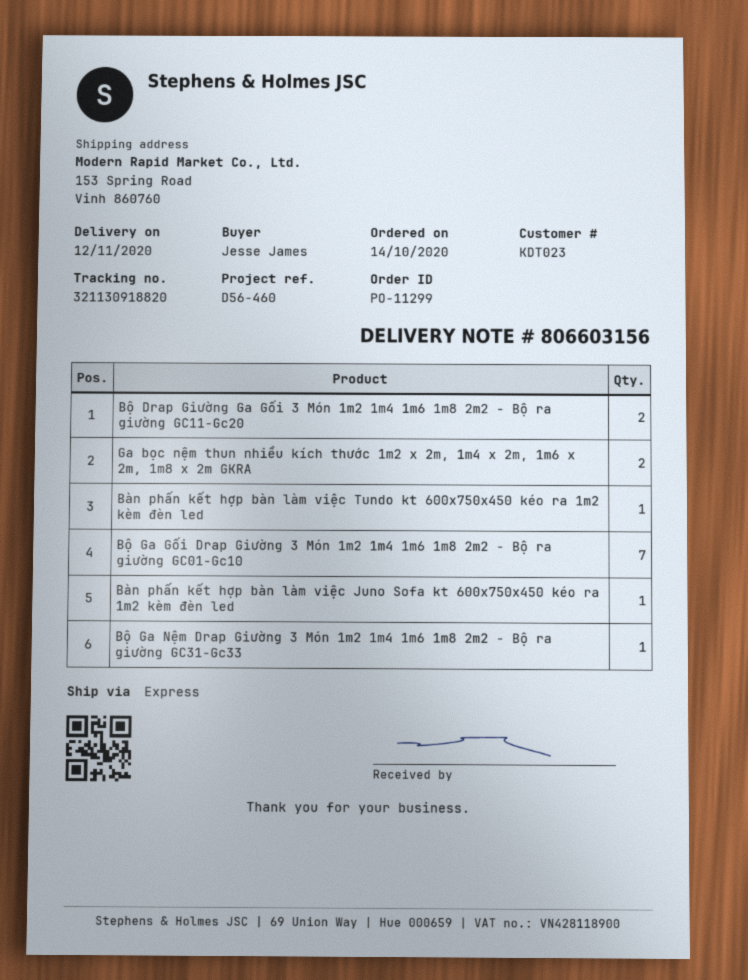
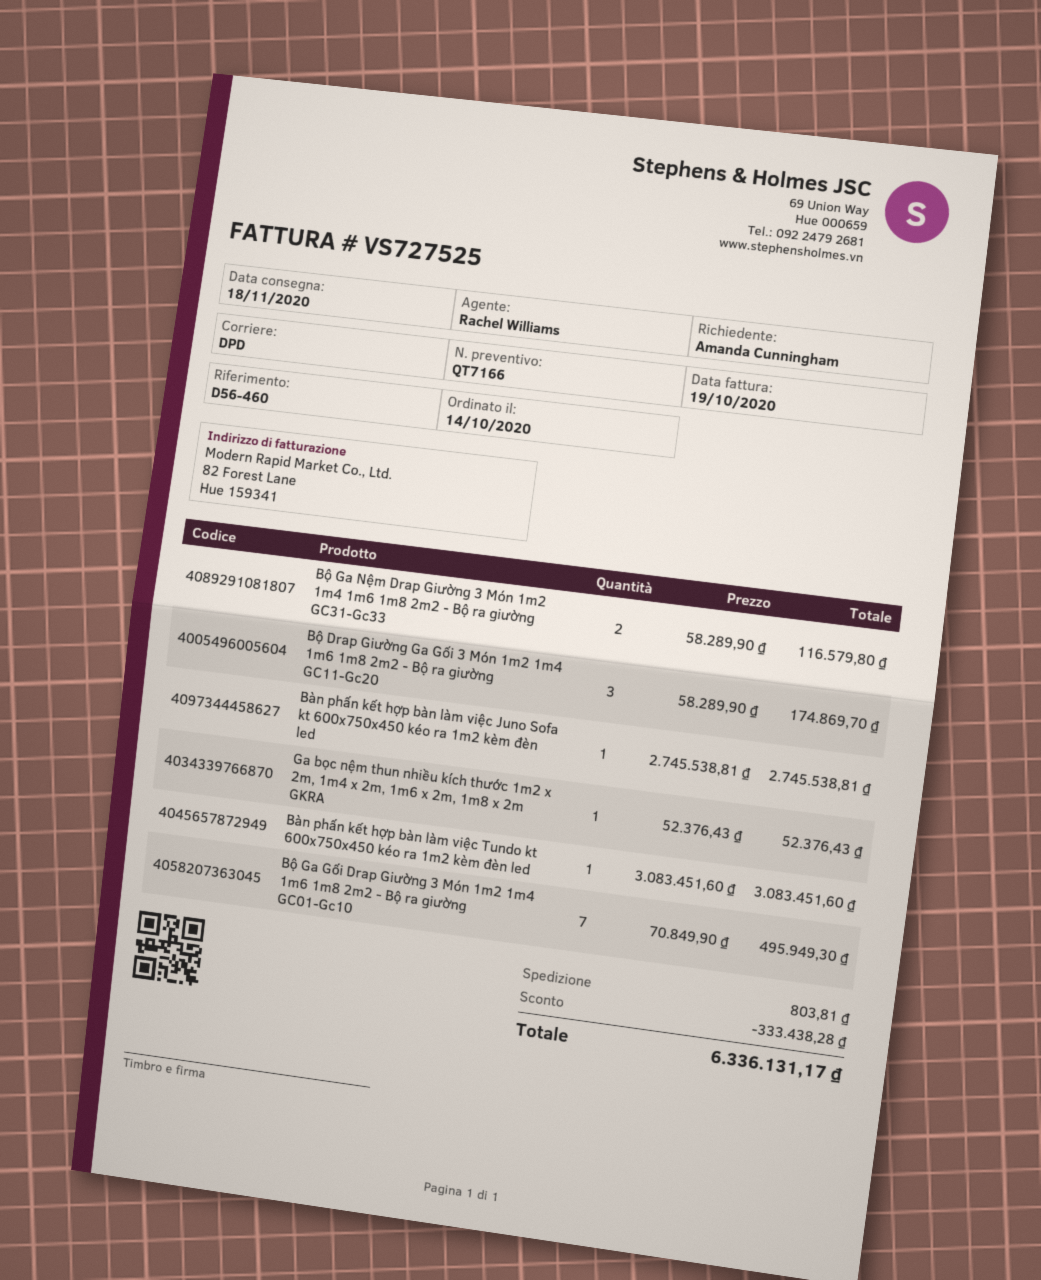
delivery date: 2020-11-12 -> 2020-11-18
ordered by: Jesse James -> Amanda Cunningham
shipping method: express -> DPD
Bộ Drap Giường Ga Gối 3 Món 1m2 1m4 1m6 1m8 2m2 - Bộ ra giường GC11-Gc20: 2 -> 3
Ga bọc nệm thun nhiều kích thước 1m2 x 2m, 1m4 x 2m, 1m6 x 2m, 1m8 x 2m GKRA: 2 -> 1
Bộ Ga Nệm Drap Giường 3 Món 1m2 1m4 1m6 1m8 2m2 - Bộ ra giường GC31-Gc33: 1 -> 2

